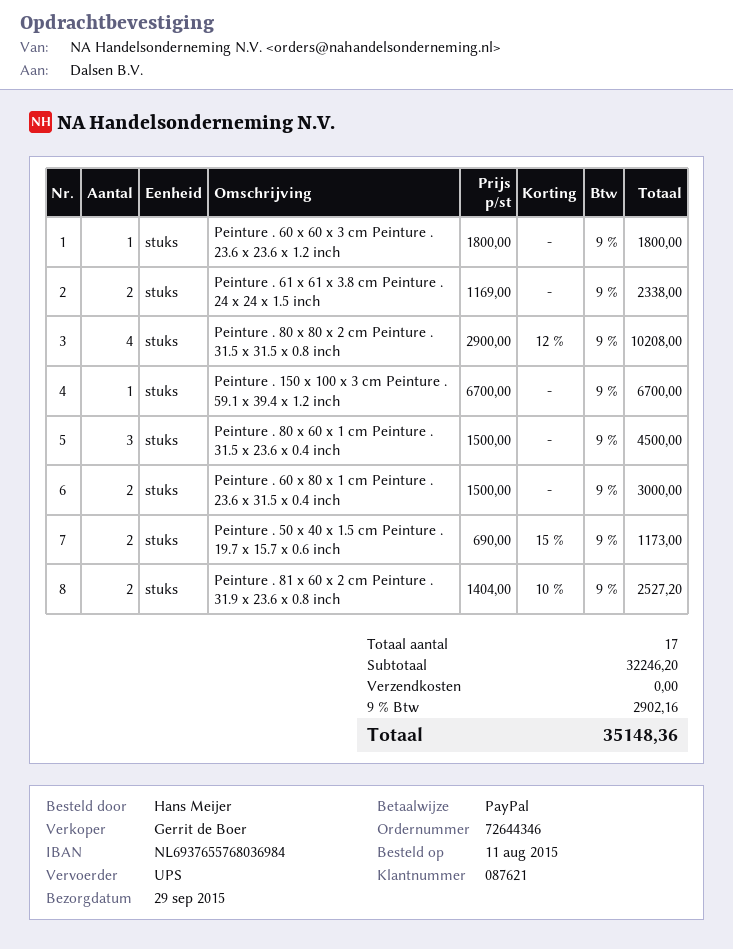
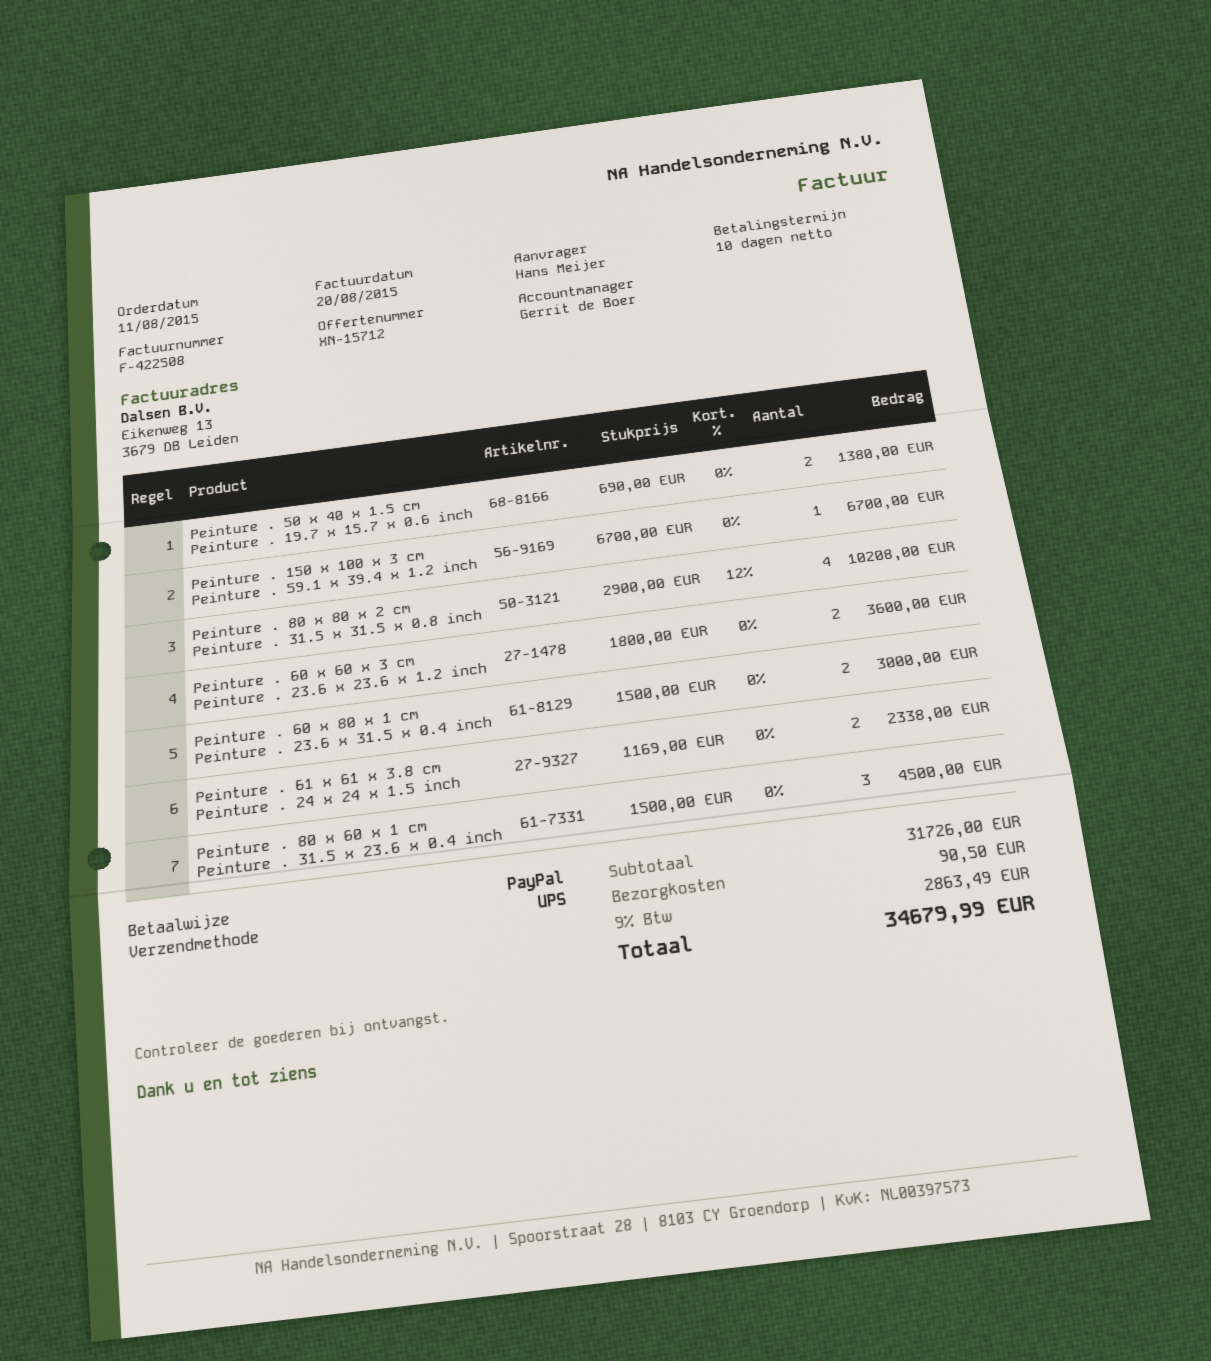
Peinture . 60 x 60 x 3 cm Peinture . 23.6 x 23.6 x 1.2 inch: 1 x 1800.00 = 1800.00 -> 2 x 1800.00 = 3600.00
Peinture . 50 x 40 x 1.5 cm Peinture . 19.7 x 15.7 x 0.6 inch: 2 x 690.00 - 15% = 1173.00 -> 2 x 690.00 = 1380.00
Peinture . 81 x 60 x 2 cm Peinture . 31.9 x 23.6 x 0.8 inch: 2 x 1404.00 - 10% = 2527.20 -> none
subtotal: 32246.20 -> 31726.00
shipping: 0.00 -> 90.50
tax: 9% = 2902.16 -> 9% = 2863.49
total: 35148.36 -> 34679.99

